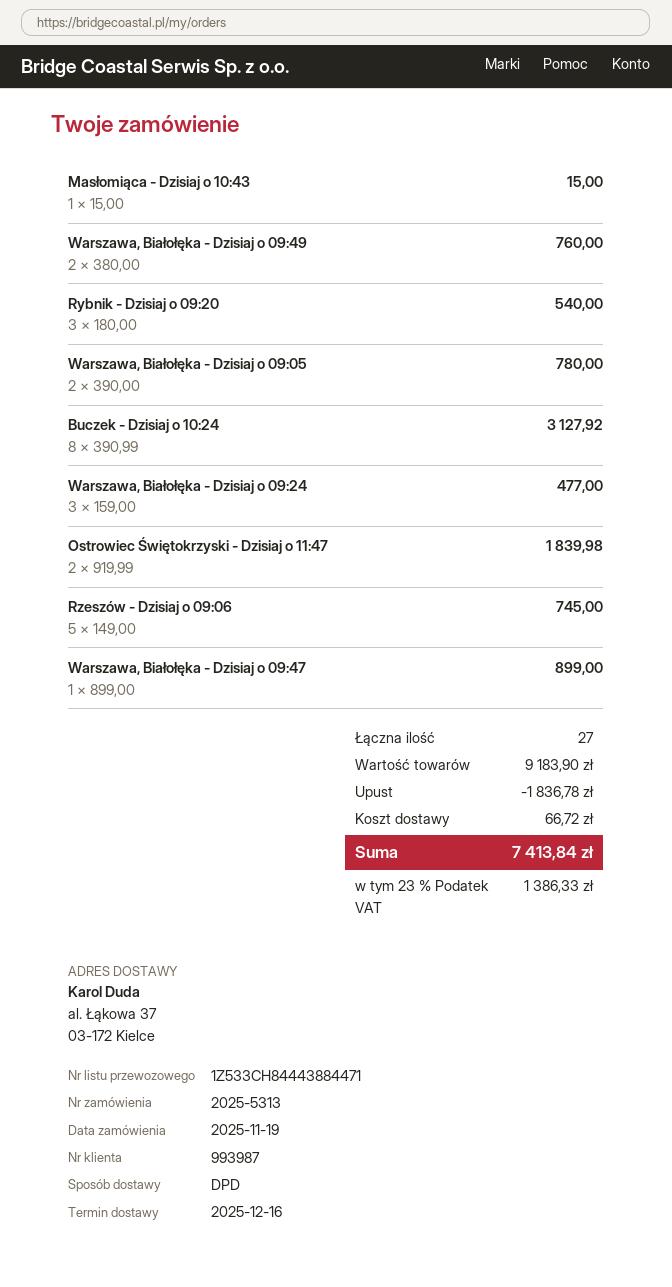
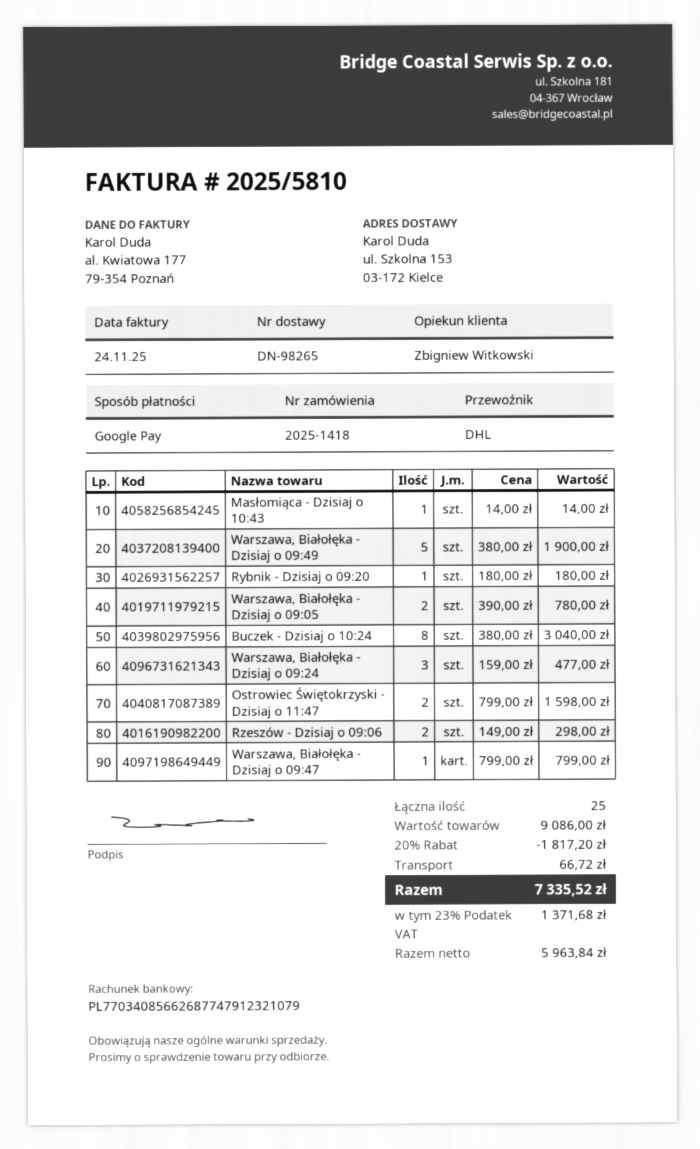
order number: 2025-5313 -> 2025-1418
shipping method: DPD -> DHL
ship to: al. Łąkowa 37, 03-172 Kielce -> ul. Szkolna 153, 03-172 Kielce
Masłomiąca - Dzisiaj o 10:43: 1 x 15.00 = 15.00 -> 1 x 14.00 = 14.00
Warszawa, Białołęka - Dzisiaj o 09:49: 2 x 380.00 = 760.00 -> 5 x 380.00 = 1900.00
Rybnik - Dzisiaj o 09:20: 3 x 180.00 = 540.00 -> 1 x 180.00 = 180.00
Buczek - Dzisiaj o 10:24: 8 x 390.99 = 3127.92 -> 8 x 380.00 = 3040.00
Ostrowiec Świętokrzyski - Dzisiaj o 11:47: 2 x 919.99 = 1839.98 -> 2 x 799.00 = 1598.00
Rzeszów - Dzisiaj o 09:06: 5 x 149.00 = 745.00 -> 2 x 149.00 = 298.00
Warszawa, Białołęka - Dzisiaj o 09:47: 1 x 899.00 = 899.00 -> 1 x 799.00 = 799.00
total quantity: 27 -> 25
subtotal: 9183.90 -> 9086.00
discount: 1836.78 -> 1817.20
tax: 23% = 1386.33 -> 23% = 1371.68
total: 7413.84 -> 7335.52

